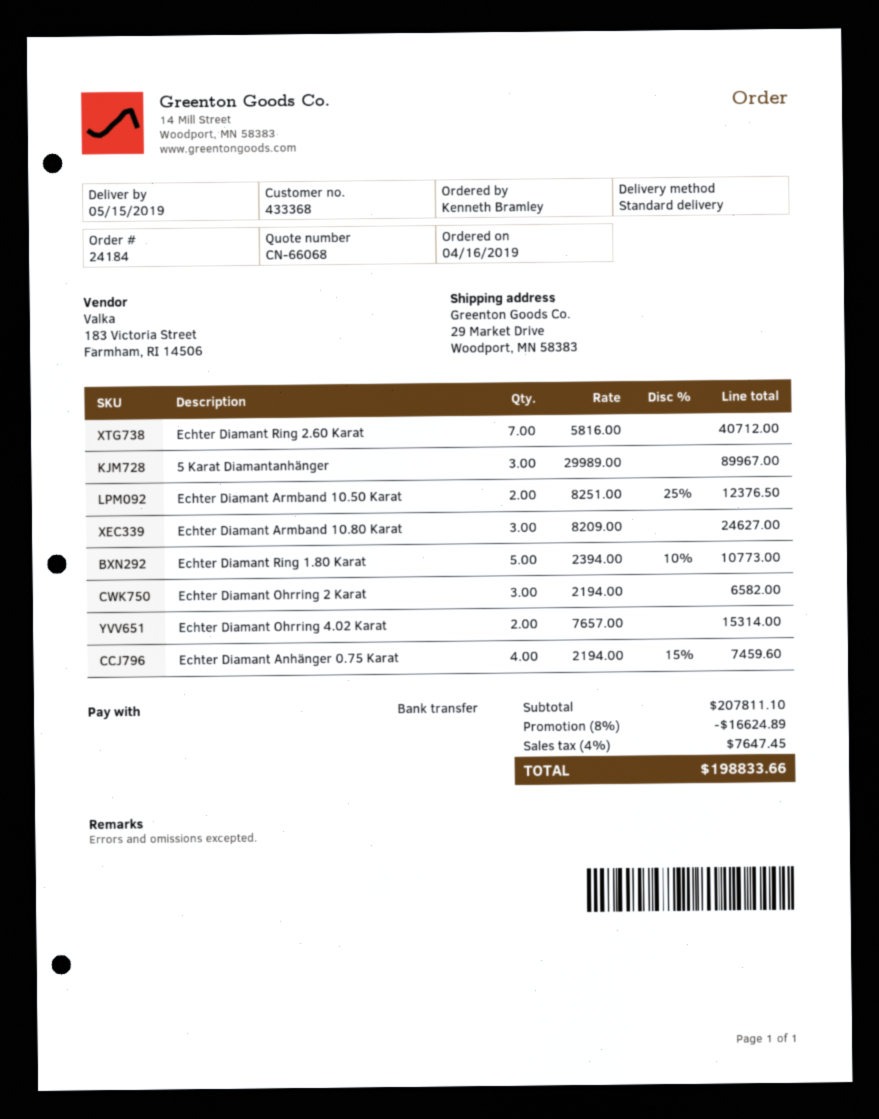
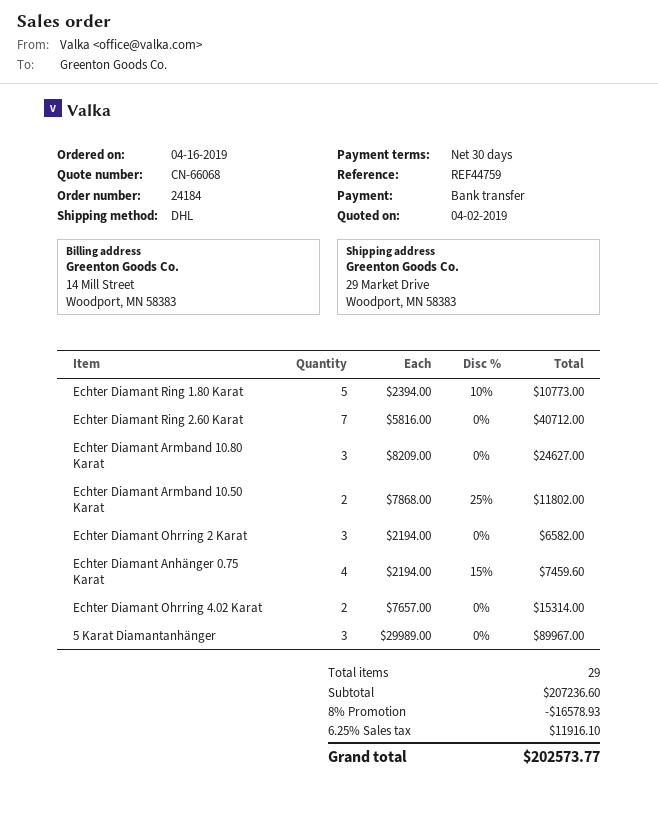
shipping method: standard -> DHL
Echter Diamant Armband 10.50 Karat: 2 x 8251.00 - 25% = 12376.50 -> 2 x 7868.00 - 25% = 11802.00
subtotal: 207811.10 -> 207236.60
discount: 8% = 16624.89 -> 8% = 16578.93
tax: 4% = 7647.45 -> 6.25% = 11916.10
total: 198833.66 -> 202573.77

